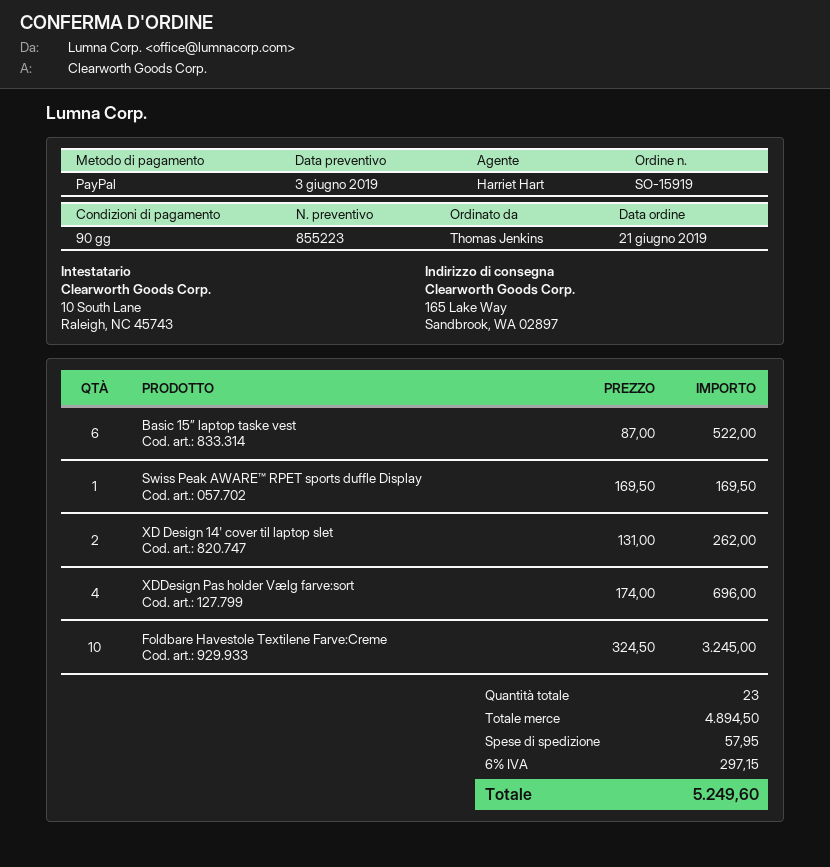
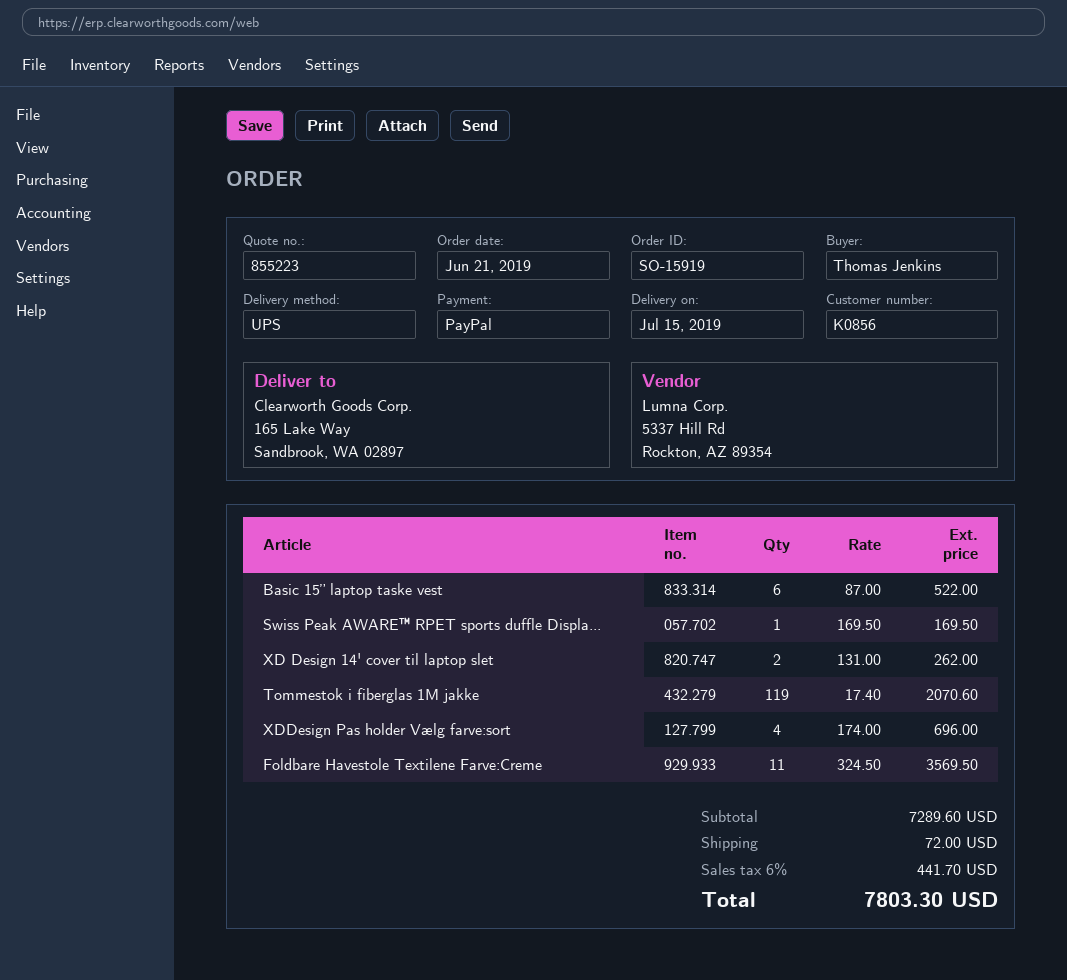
Foldbare Havestole Textilene Farve:Creme: 10 x 324.50 = 3245.00 -> 11 x 324.50 = 3569.50
Tommestok i fiberglas 1M jakke: none -> 119 x 17.40 = 2070.60
subtotal: 4894.50 -> 7289.60
shipping: 57.95 -> 72.00
tax: 6% = 297.15 -> 6% = 441.70
total: 5249.60 -> 7803.30

